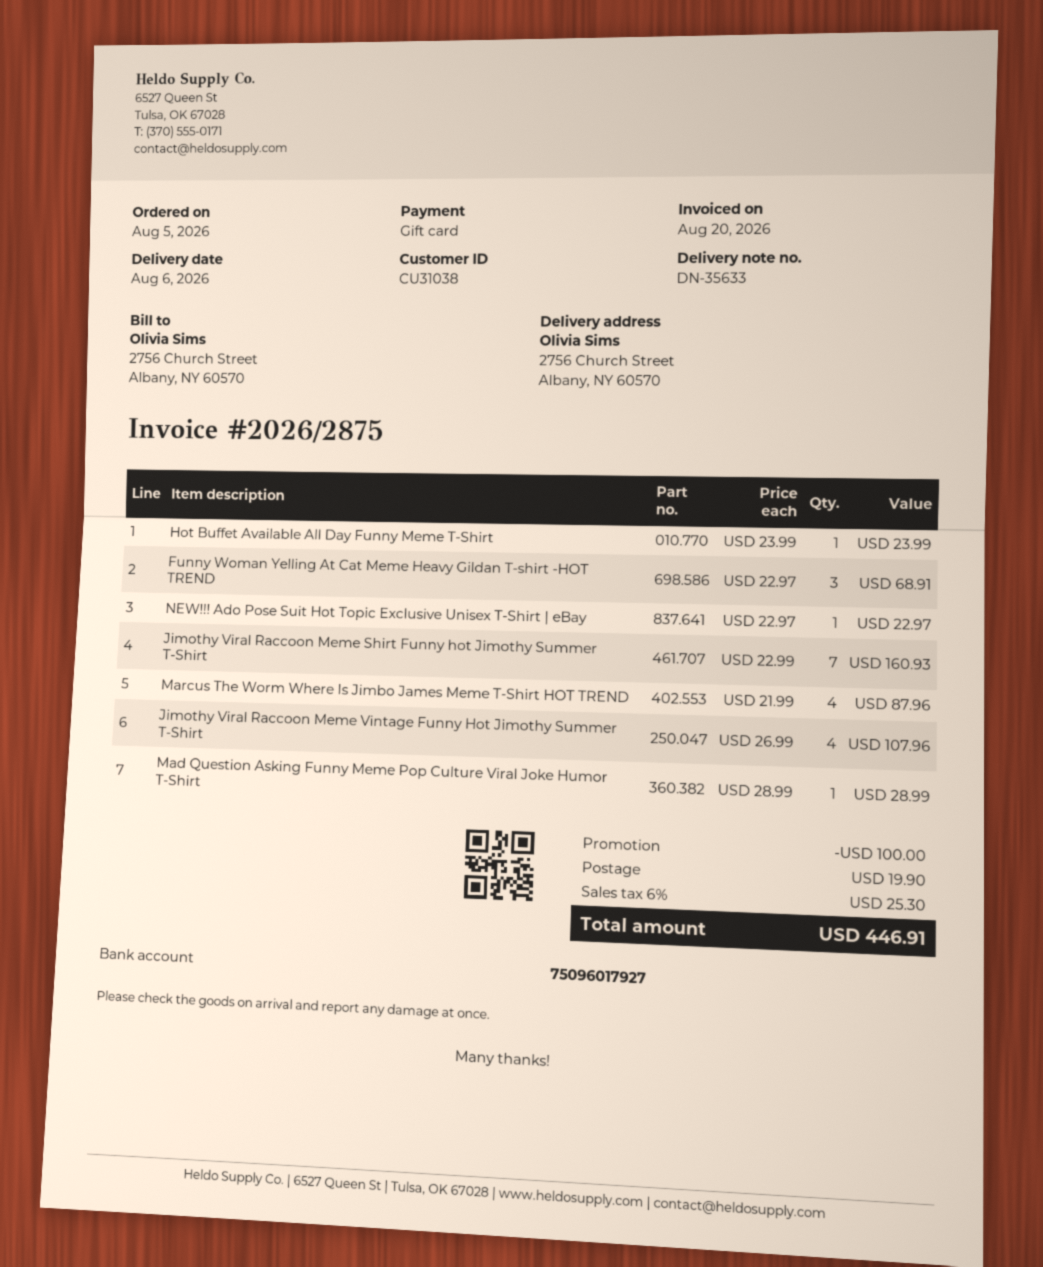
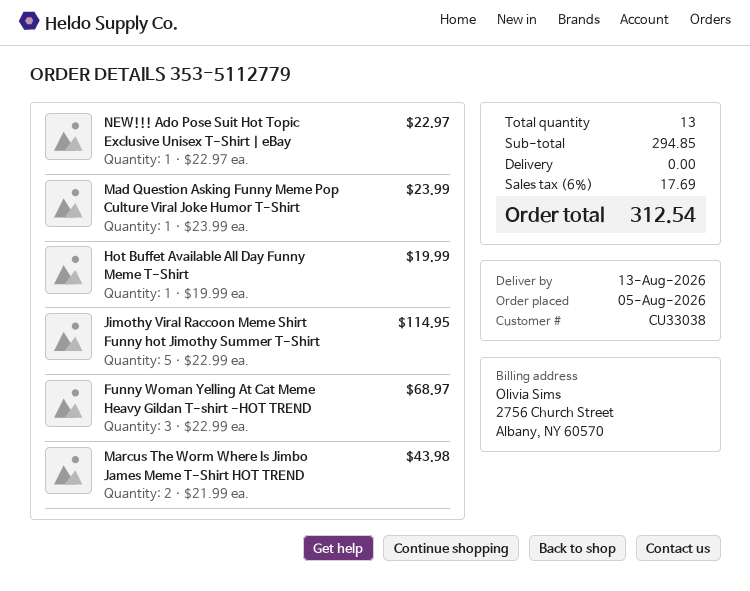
delivery date: 2026-08-06 -> 2026-08-13
customer number: CU31038 -> CU33038
Hot Buffet Available All Day Funny Meme T-Shirt: 1 x 23.99 = 23.99 -> 1 x 19.99 = 19.99
Funny Woman Yelling At Cat Meme Heavy Gildan T-shirt -HOT TREND: 3 x 22.97 = 68.91 -> 3 x 22.99 = 68.97
Jimothy Viral Raccoon Meme Shirt Funny hot Jimothy Summer T-Shirt: 7 x 22.99 = 160.93 -> 5 x 22.99 = 114.95
Marcus The Worm Where Is Jimbo James Meme T-Shirt HOT TREND: 4 x 21.99 = 87.96 -> 2 x 21.99 = 43.98
Jimothy Viral Raccoon Meme Vintage Funny Hot Jimothy Summer T-Shirt: 4 x 26.99 = 107.96 -> none
Mad Question Asking Funny Meme Pop Culture Viral Joke Humor T-Shirt: 1 x 28.99 = 28.99 -> 1 x 23.99 = 23.99
discount: 100.00 -> none
shipping: 19.90 -> 0.00
tax: 6% = 25.30 -> 6% = 17.69
total: 446.91 -> 312.54

